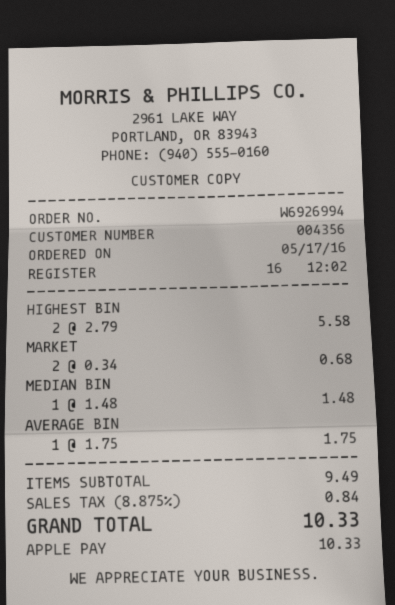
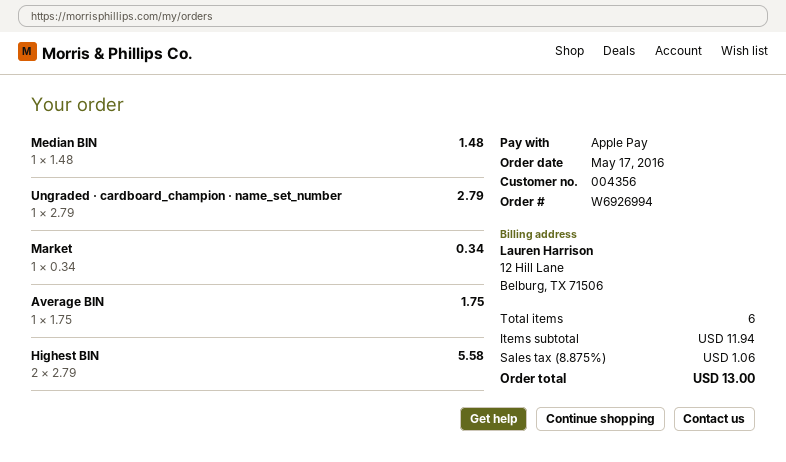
MARKET: 2 x 0.34 = 0.68 -> 1 x 0.34 = 0.34
Ungraded · cardboard_champion · name_set_number: none -> 1 x 2.79 = 2.79
subtotal: 9.49 -> 11.94
tax: 8.875% = 0.84 -> 8.875% = 1.06
total: 10.33 -> 13.00

